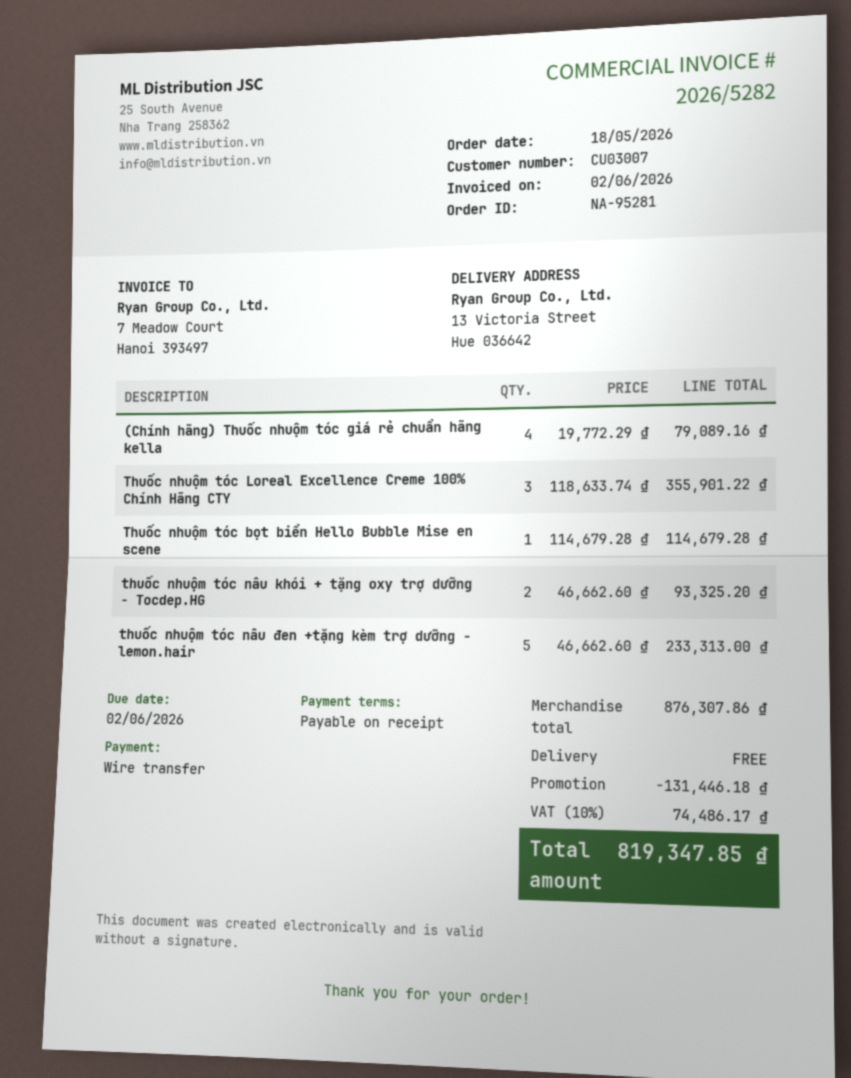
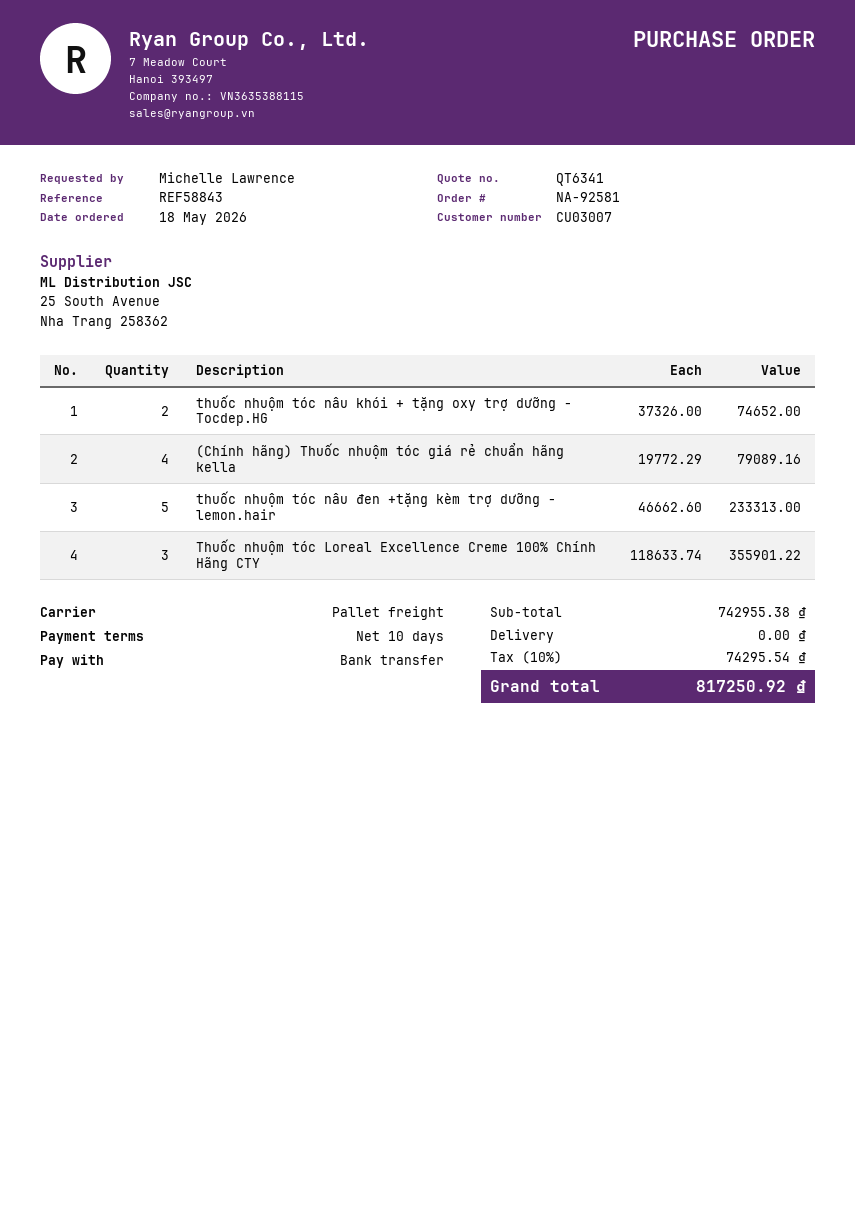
order number: NA-95281 -> NA-92581
payment terms: on receipt -> 10 days
Thuốc nhuộm tóc bọt biển Hello Bubble Mise en scene: 1 x 114679.28 = 114679.28 -> none
thuốc nhuộm tóc nâu khói + tặng oxy trợ dưỡng - Tocdep.HG: 2 x 46662.60 = 93325.20 -> 2 x 37326.00 = 74652.00
subtotal: 876307.86 -> 742955.38
discount: 131446.18 -> none
tax: 10% = 74486.17 -> 10% = 74295.54
total: 819347.85 -> 817250.92

